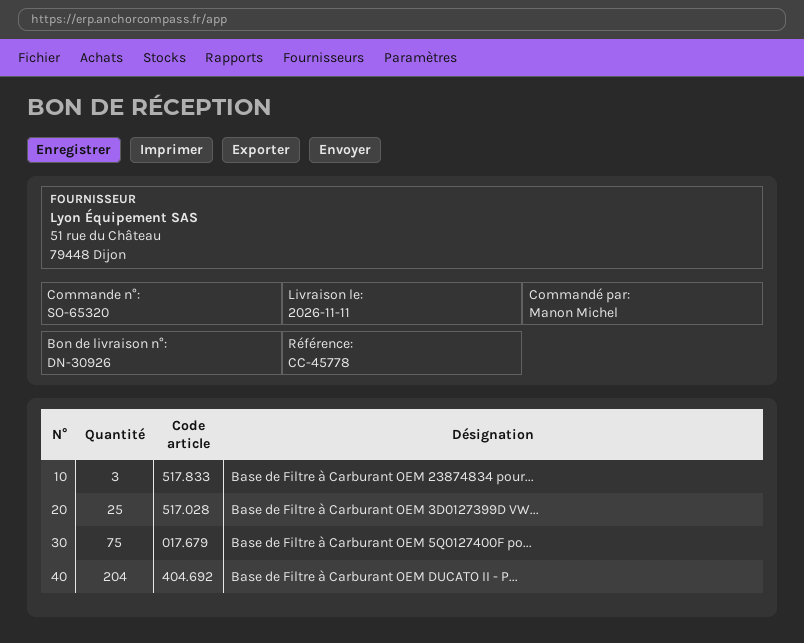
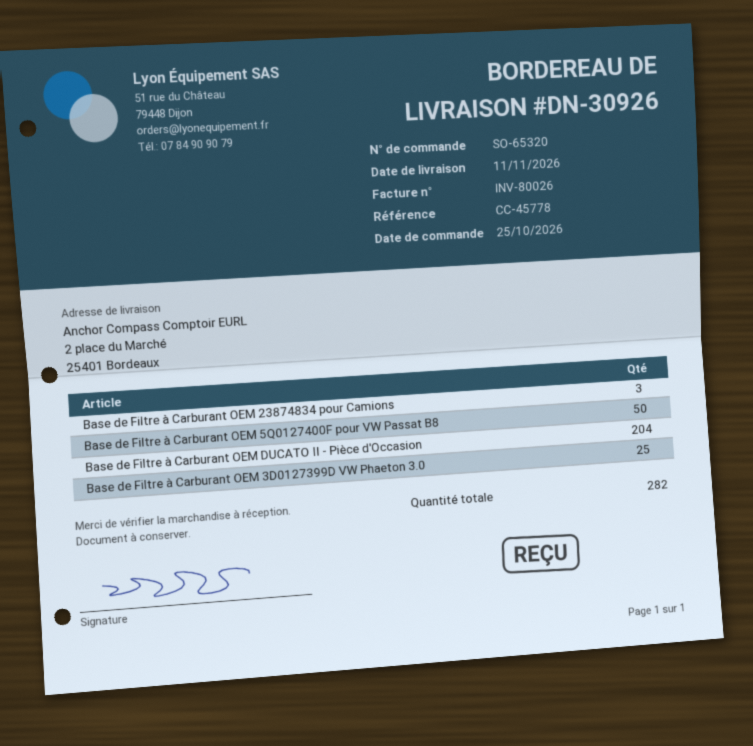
Base de Filtre à Carburant OEM 5Q0127400F po...: 75 -> 50

